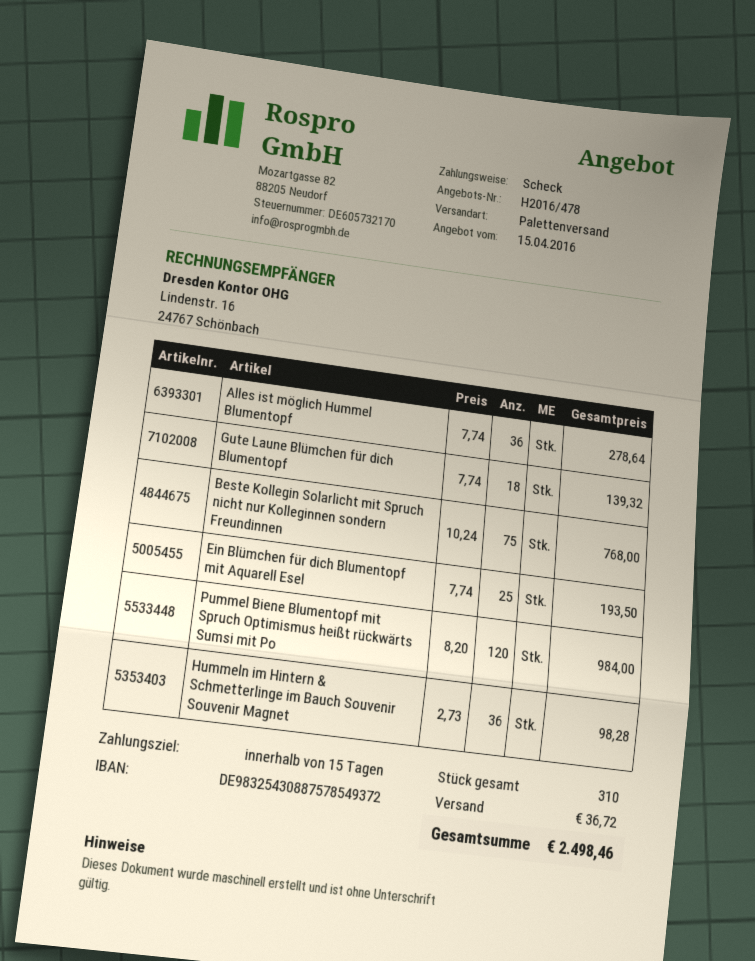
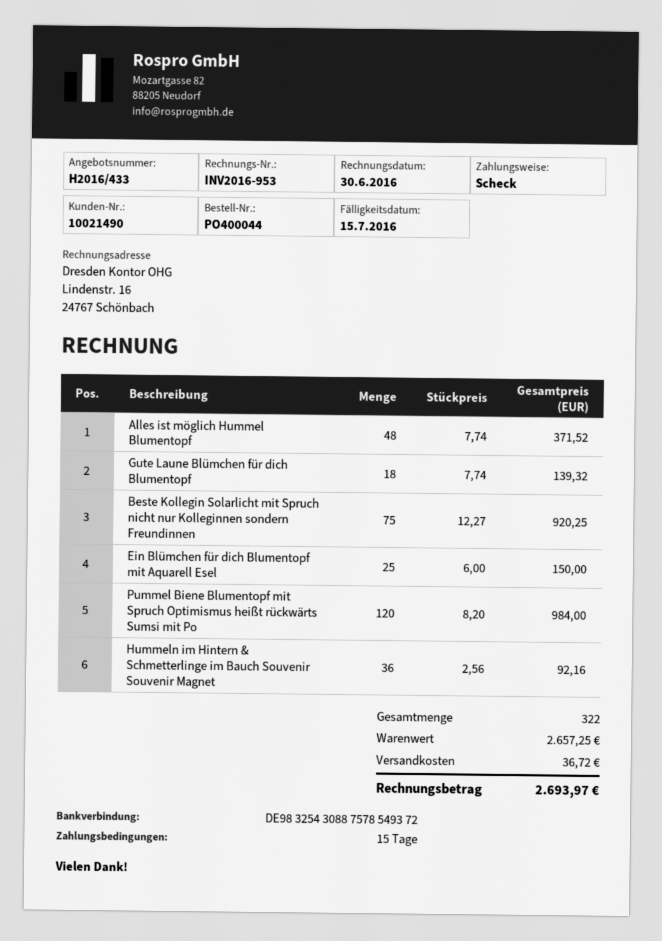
quote number: H2016/478 -> H2016/433
Alles ist möglich Hummel Blumentopf: 36 x 7.74 = 278.64 -> 48 x 7.74 = 371.52
Beste Kollegin Solarlicht mit Spruch nicht nur Kolleginnen sondern Freundinnen: 75 x 10.24 = 768.00 -> 75 x 12.27 = 920.25
Ein Blümchen für dich Blumentopf mit Aquarell Esel: 25 x 7.74 = 193.50 -> 25 x 6.00 = 150.00
Hummeln im Hintern & Schmetterlinge im Bauch Souvenir Souvenir Magnet: 36 x 2.73 = 98.28 -> 36 x 2.56 = 92.16
total quantity: 310 -> 322
total: 2498.46 -> 2693.97

